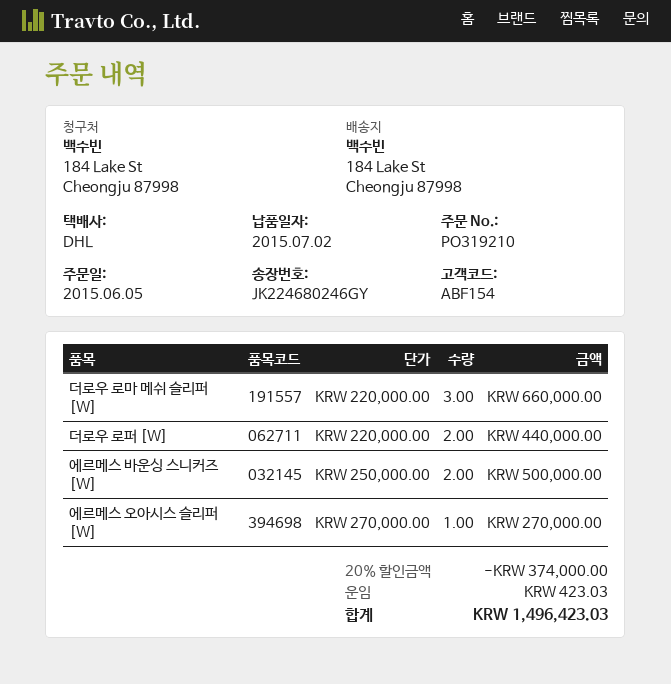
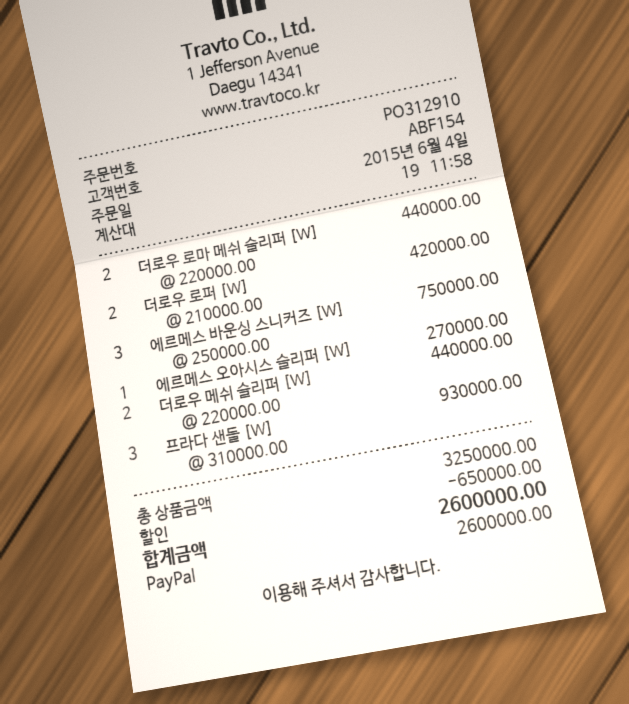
order number: PO319210 -> PO312910
order date: 2015-06-05 -> 2015-06-04
더로우 로마 메쉬 슬리퍼 [W]: 3 x 220000.00 = 660000.00 -> 2 x 220000.00 = 440000.00
더로우 로퍼 [W]: 2 x 220000.00 = 440000.00 -> 2 x 210000.00 = 420000.00
에르메스 바운싱 스니커즈 [W]: 2 x 250000.00 = 500000.00 -> 3 x 250000.00 = 750000.00
더로우 메쉬 슬리퍼 [W]: none -> 2 x 220000.00 = 440000.00
프라다 샌들 [W]: none -> 3 x 310000.00 = 930000.00
discount: 374000.00 -> 650000.00
shipping: 423.03 -> none
total: 1496423.03 -> 2600000.00

